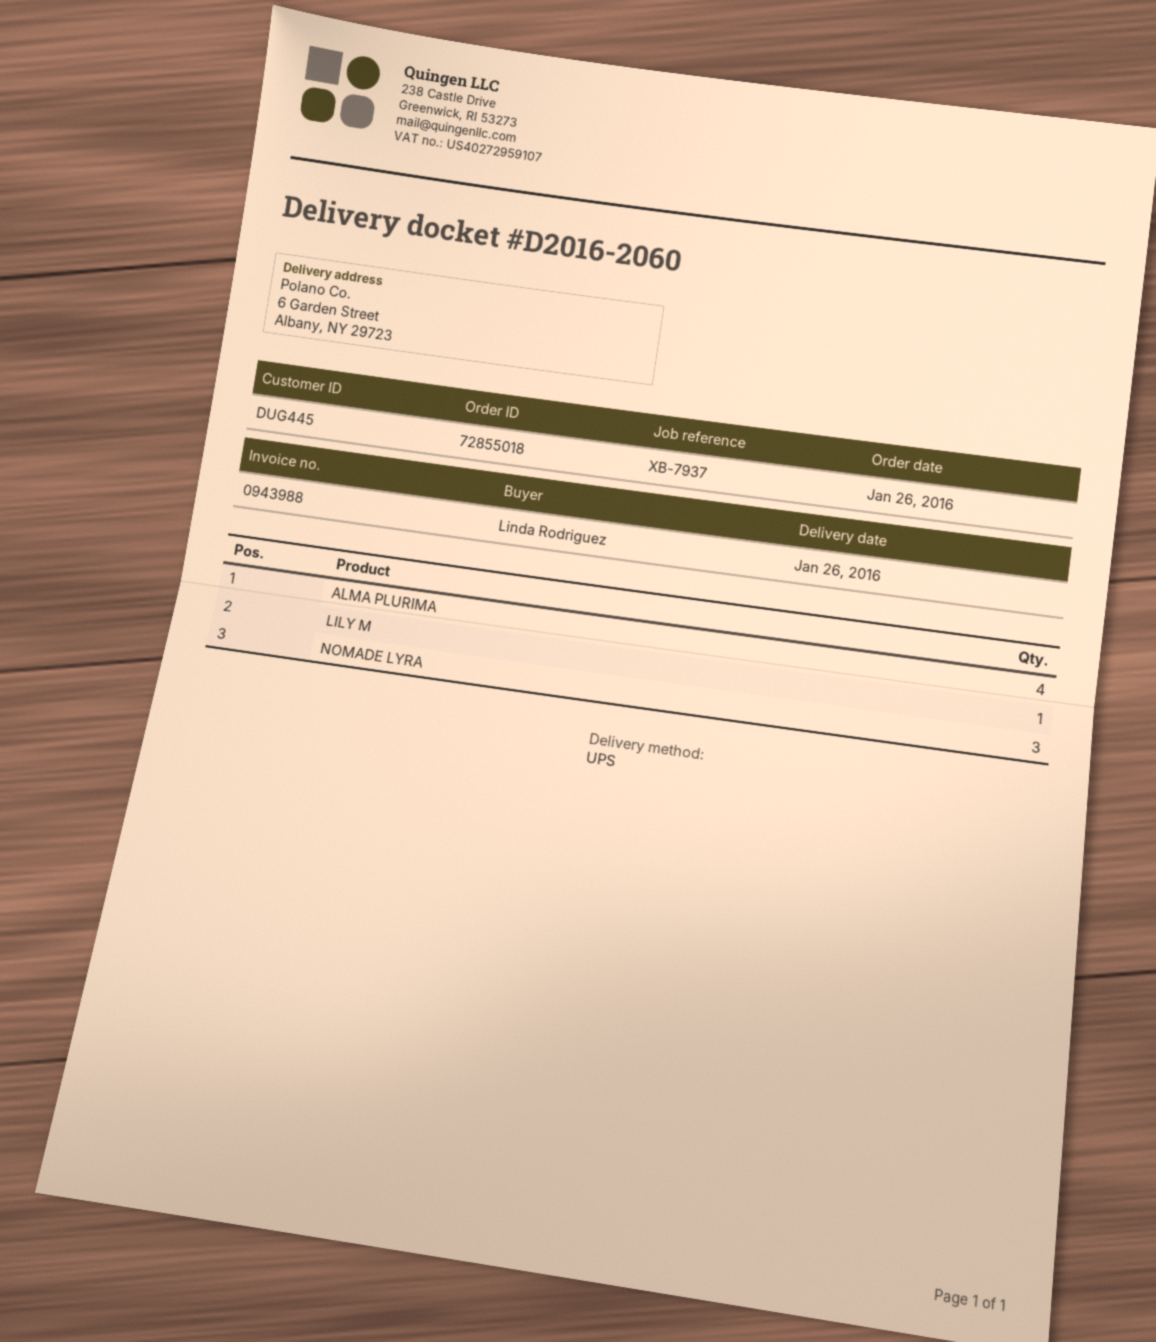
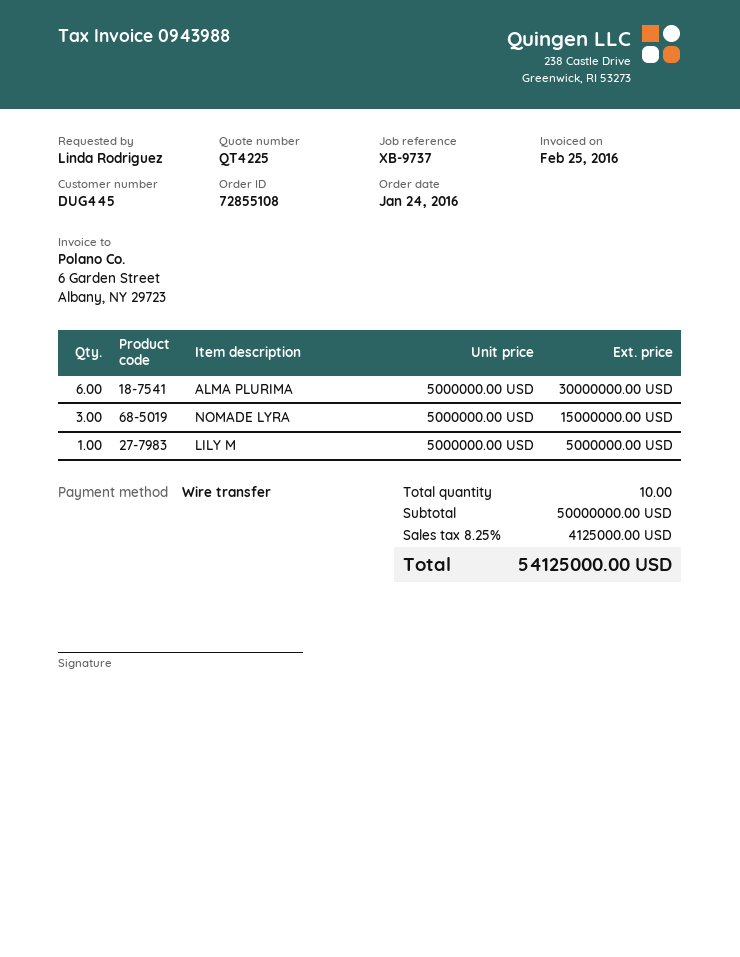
order number: 72855018 -> 72855108
order date: 2016-01-26 -> 2016-01-24
reference: XB-7937 -> XB-9737
ALMA PLURIMA: 4 -> 6

